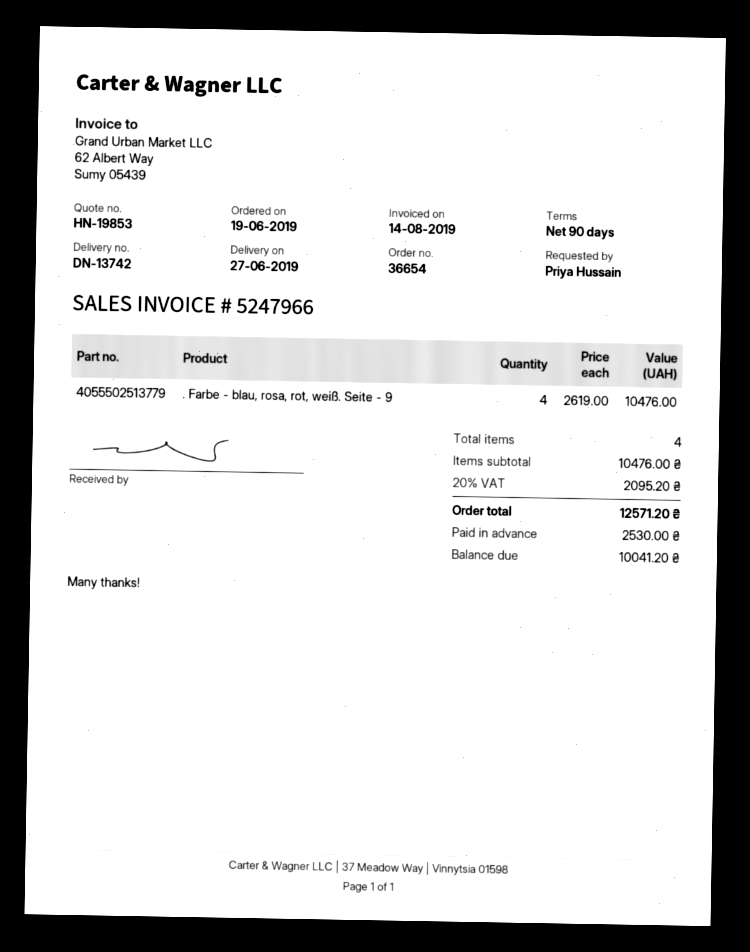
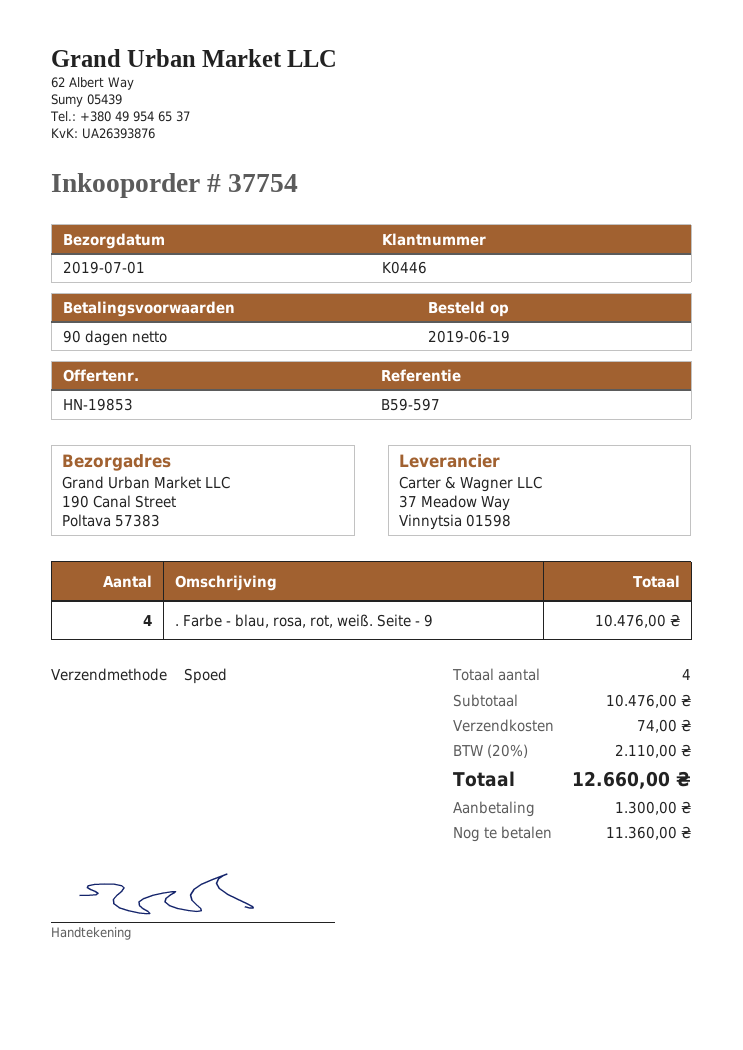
order number: 36654 -> 37754
delivery date: 2019-06-27 -> 2019-07-01
shipping: none -> 74.00
tax: 20% = 2095.20 -> 20% = 2110.00
total: 12571.20 -> 12660.00
deposit: 2530.00 -> 1300.00
balance: 10041.20 -> 11360.00

